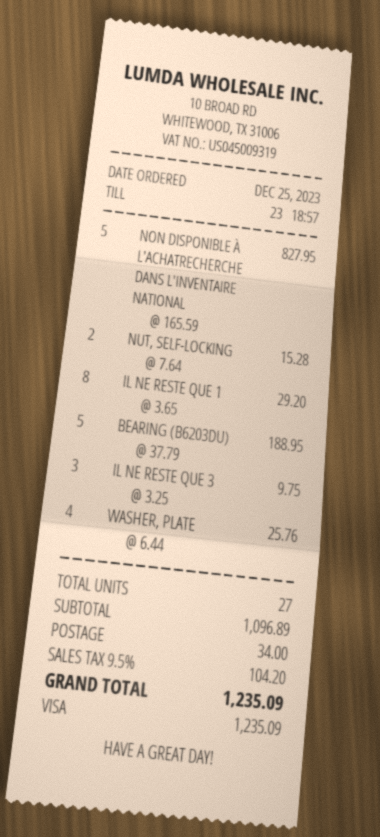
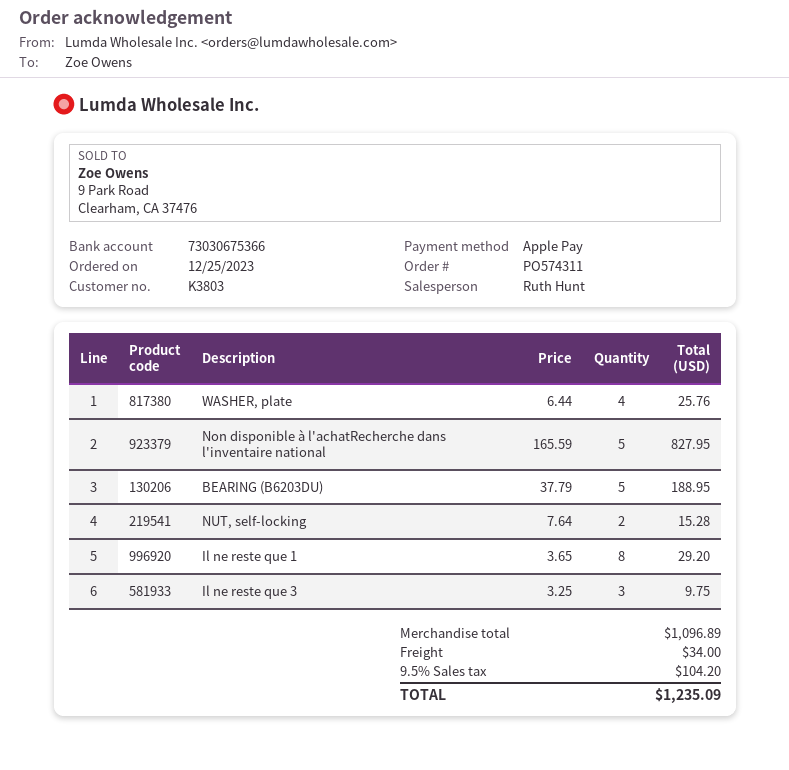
payment method: Visa -> Apple Pay

